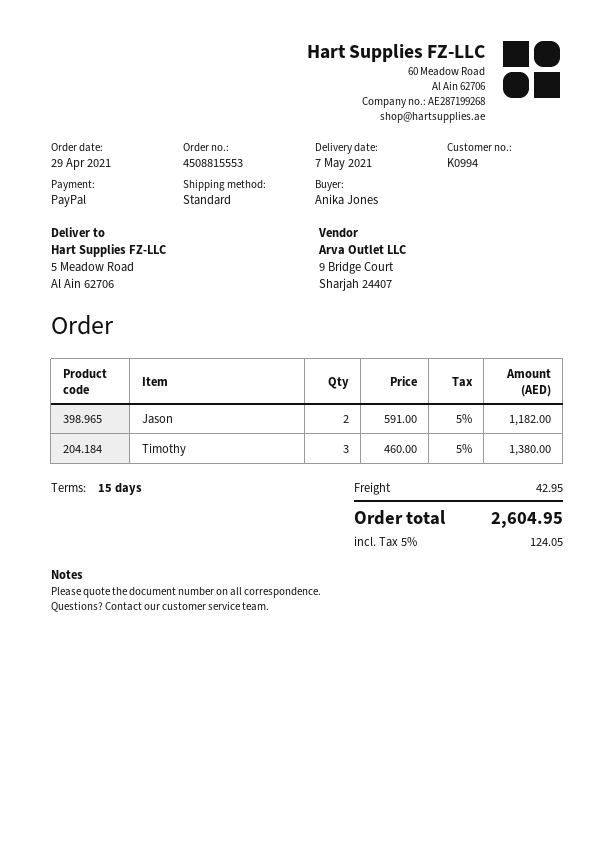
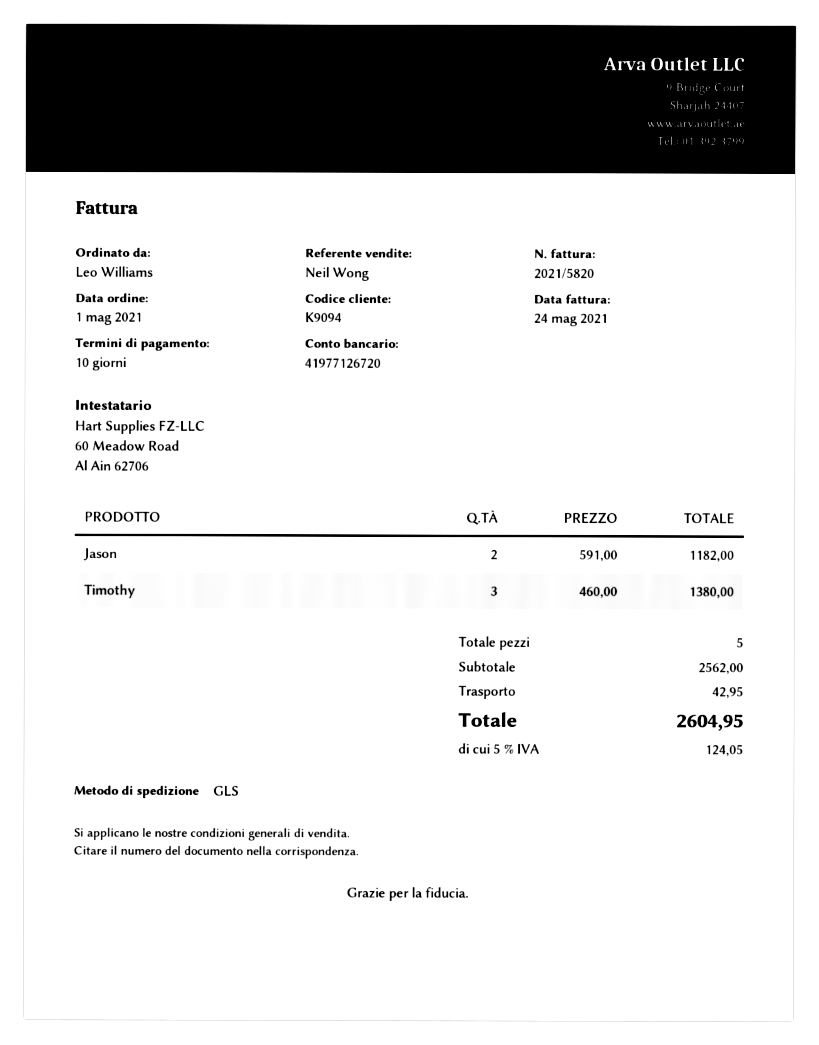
order date: 2021-04-29 -> 2021-05-01
payment terms: 15 days -> 10 days
customer number: K0994 -> K9094
ordered by: Anika Jones -> Leo Williams
shipping method: standard -> GLS

